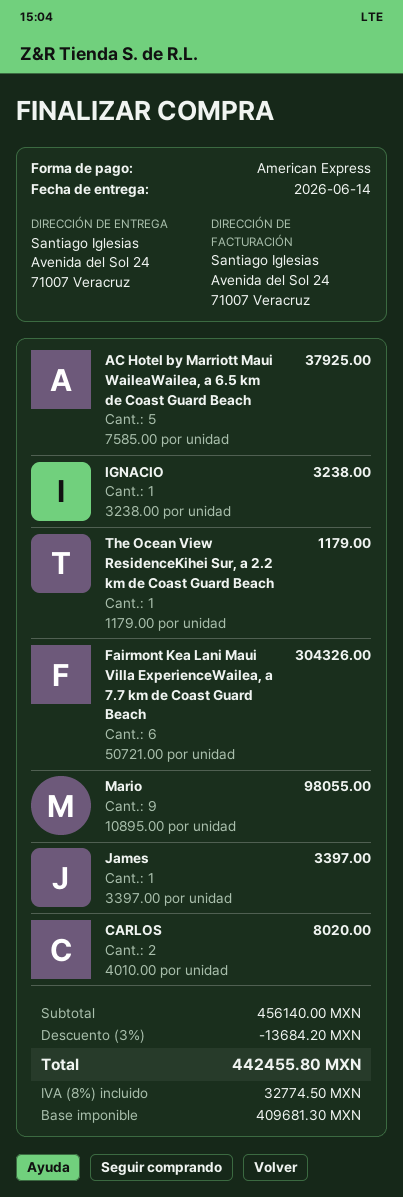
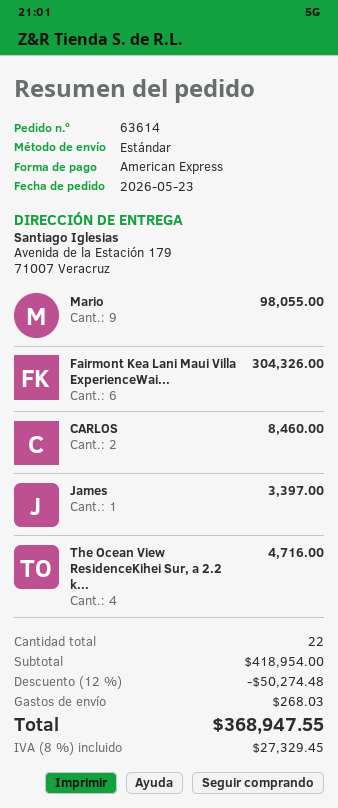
ship to: Avenida del Sol 24, 71007 Veracruz -> Avenida de la Estación 179, 71007 Veracruz
AC Hotel by Marriott Maui WaileaWailea, a 6.5 km de Coast Guard Beach: 5 for 37925.00 -> none
IGNACIO: 1 for 3238.00 -> none
The Ocean View ResidenceKihei Sur, a 2.2 km de Coast Guard Beach: 1 for 1179.00 -> 4 for 4716.00
CARLOS: 2 for 8020.00 -> 2 for 8460.00
subtotal: 456140.00 -> 418954.00
discount: 3% = 13684.20 -> 12% = 50274.48
shipping: none -> 268.03
tax: 8% = 32774.50 -> 8% = 27329.45
total: 442455.80 -> 368947.55

